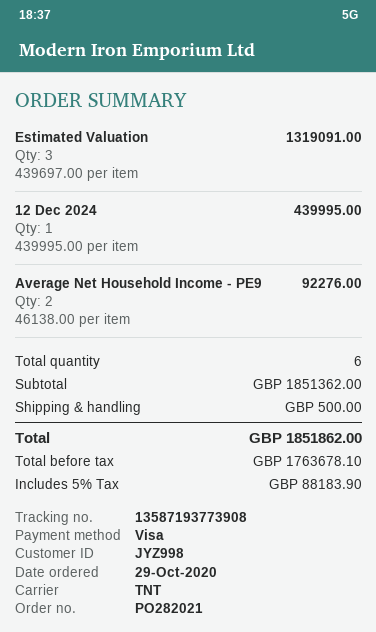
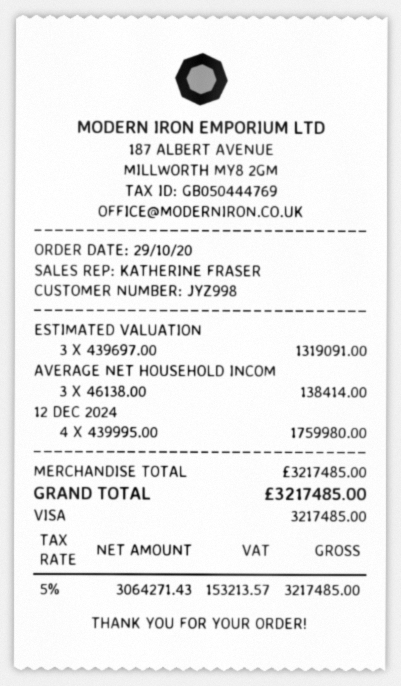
12 Dec 2024: 1 x 439995.00 = 439995.00 -> 4 x 439995.00 = 1759980.00
Average Net Household Income - PE9: 2 x 46138.00 = 92276.00 -> 3 x 46138.00 = 138414.00
subtotal: 1851362.00 -> 3217485.00
shipping: 500.00 -> none
net: 1763678.10 -> 3064271.43
tax: 5% = 88183.90 -> 5% = 153213.57
total: 1851862.00 -> 3217485.00

